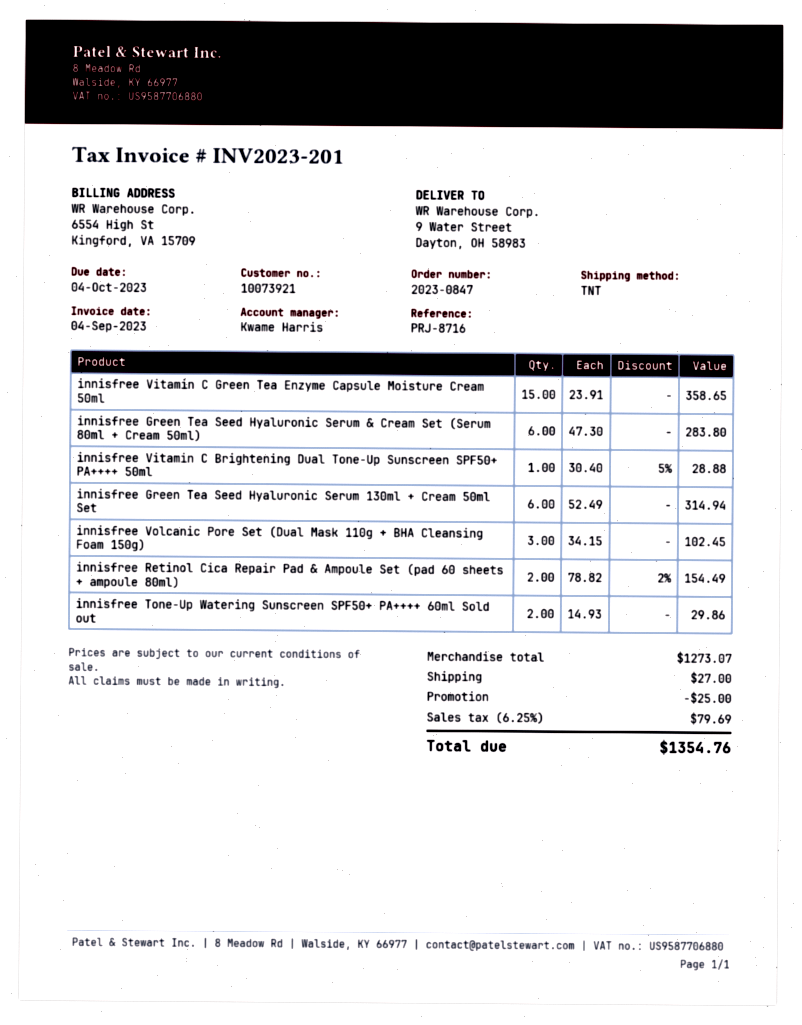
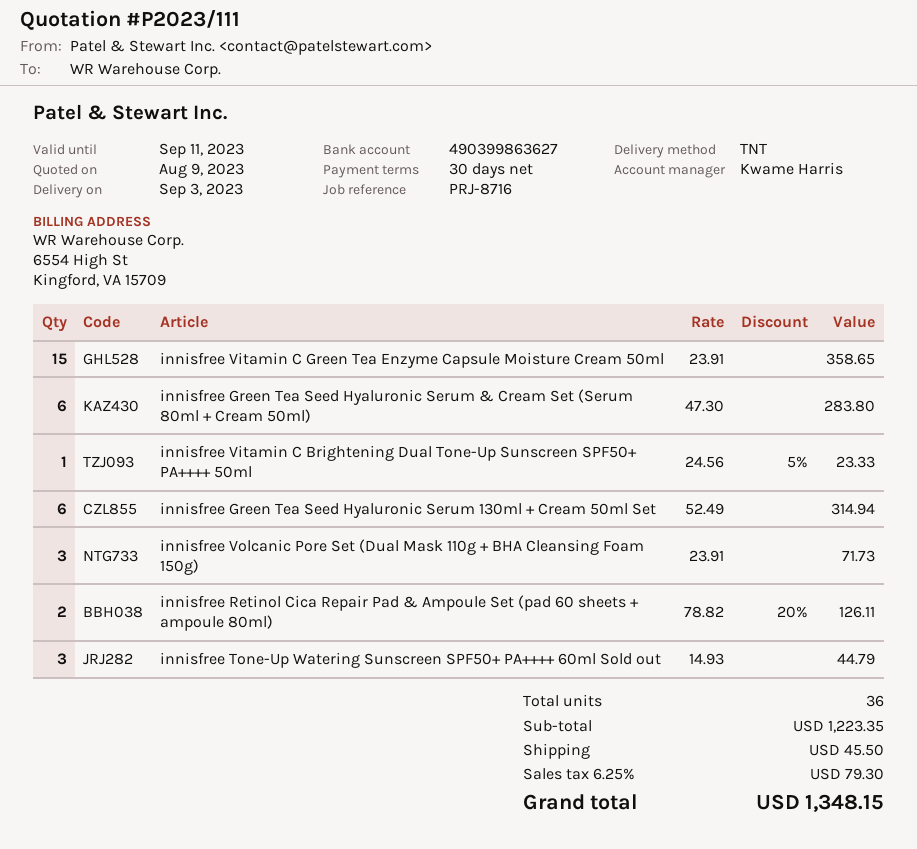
innisfree Vitamin C Brightening Dual Tone-Up Sunscreen SPF50+ PA++++ 50ml: 1 x 30.40 - 5% = 28.88 -> 1 x 24.56 - 5% = 23.33
innisfree Volcanic Pore Set (Dual Mask 110g + BHA Cleansing Foam 150g): 3 x 34.15 = 102.45 -> 3 x 23.91 = 71.73
innisfree Retinol Cica Repair Pad & Ampoule Set (pad 60 sheets + ampoule 80ml): 2 x 78.82 - 2% = 154.49 -> 2 x 78.82 - 20% = 126.11
innisfree Tone-Up Watering Sunscreen SPF50+ PA++++ 60ml Sold out: 2 x 14.93 = 29.86 -> 3 x 14.93 = 44.79
subtotal: 1273.07 -> 1223.35
discount: 25.00 -> none
shipping: 27.00 -> 45.50
tax: 6.25% = 79.69 -> 6.25% = 79.30
total: 1354.76 -> 1348.15

